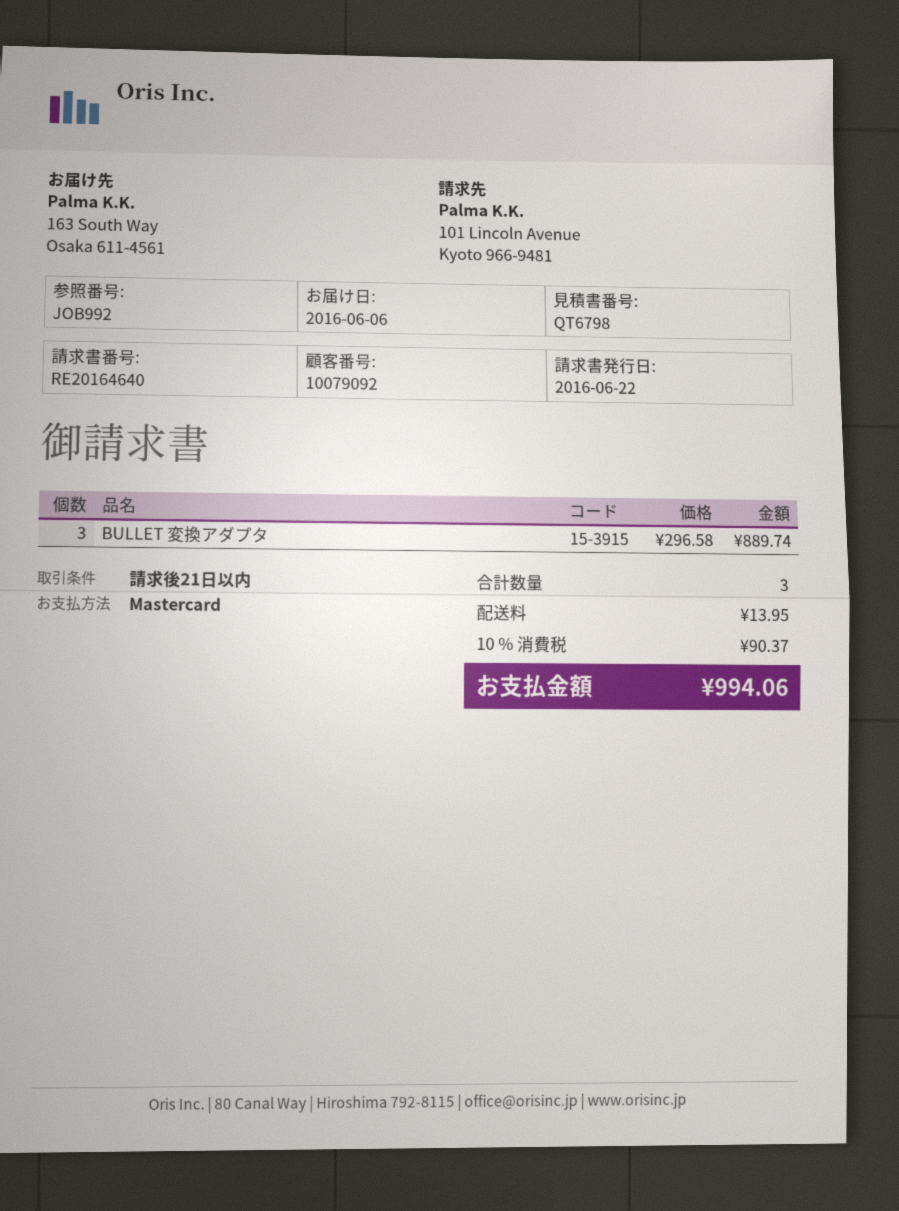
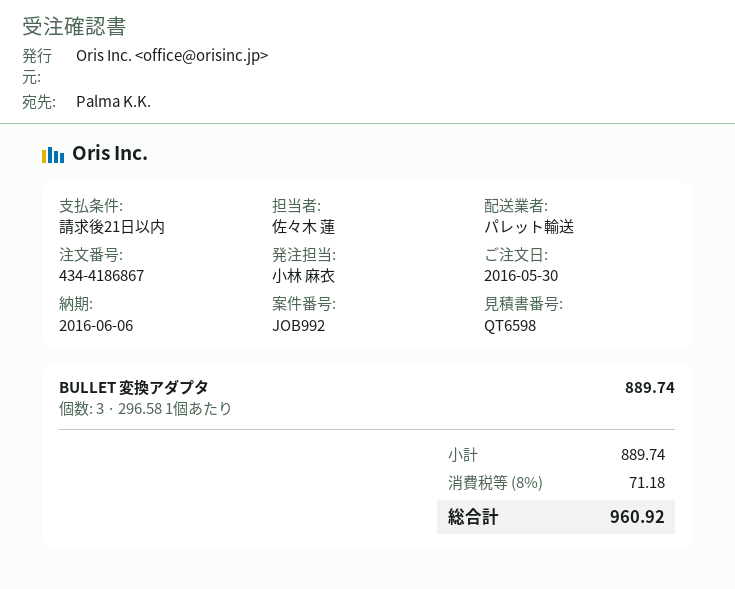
quote number: QT6798 -> QT6598
shipping: 13.95 -> none
tax: 10% = 90.37 -> 8% = 71.18
total: 994.06 -> 960.92

